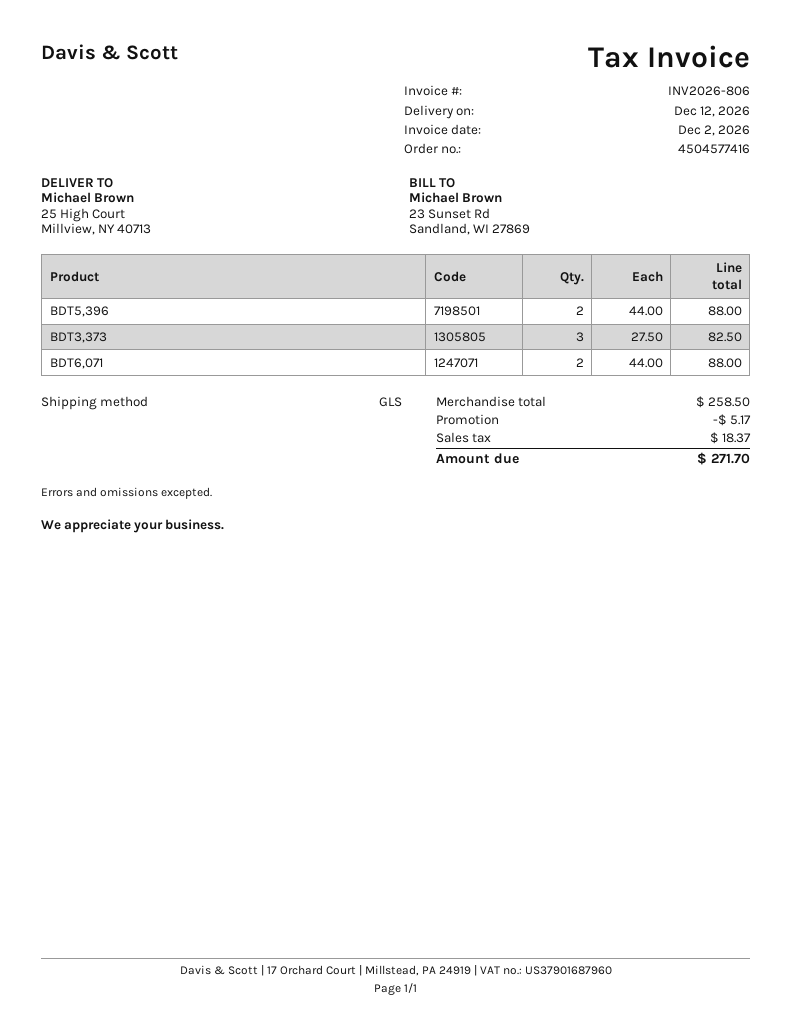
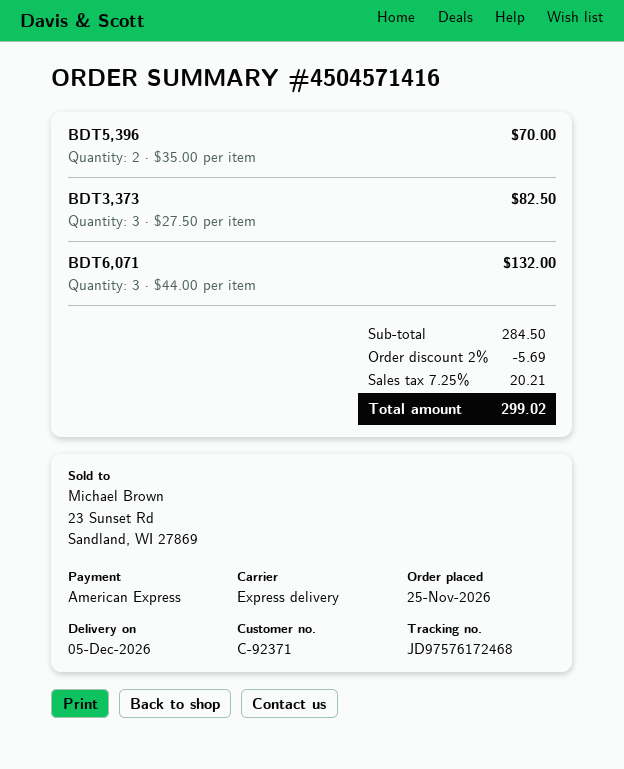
order number: 4504577416 -> 4504571416
delivery date: 2026-12-12 -> 2026-12-05
shipping method: GLS -> express
BDT5,396: 2 x 44.00 = 88.00 -> 2 x 35.00 = 70.00
BDT6,071: 2 x 44.00 = 88.00 -> 3 x 44.00 = 132.00
subtotal: 258.50 -> 284.50
discount: 5.17 -> 5.69
tax: 18.37 -> 20.21
total: 271.70 -> 299.02

